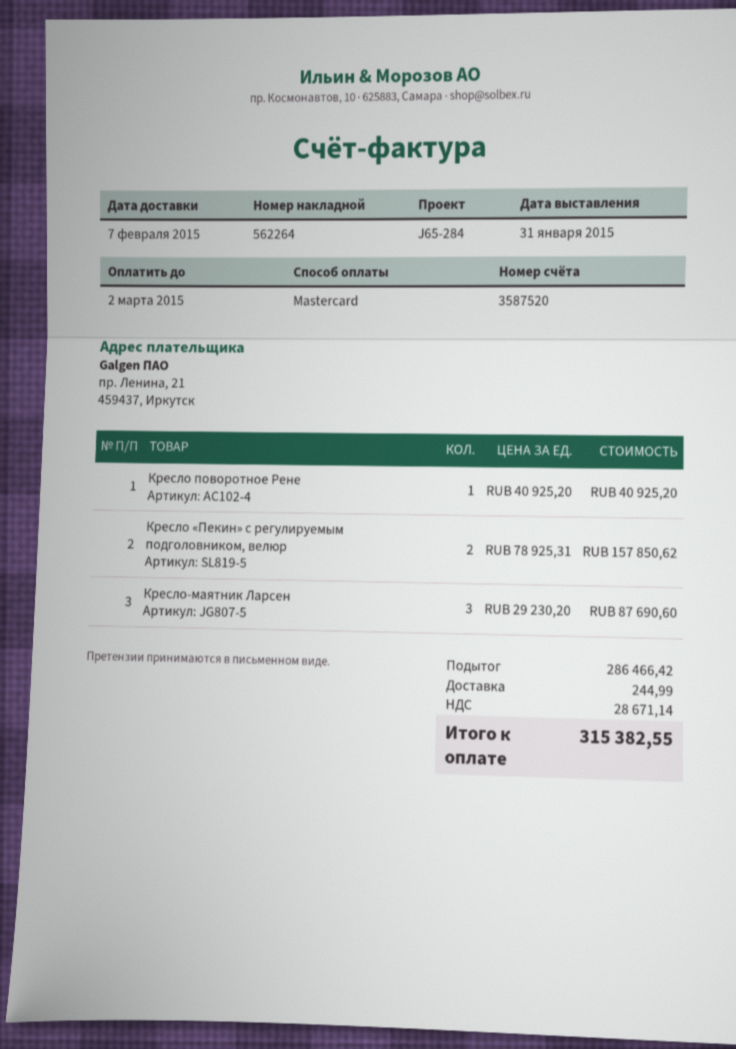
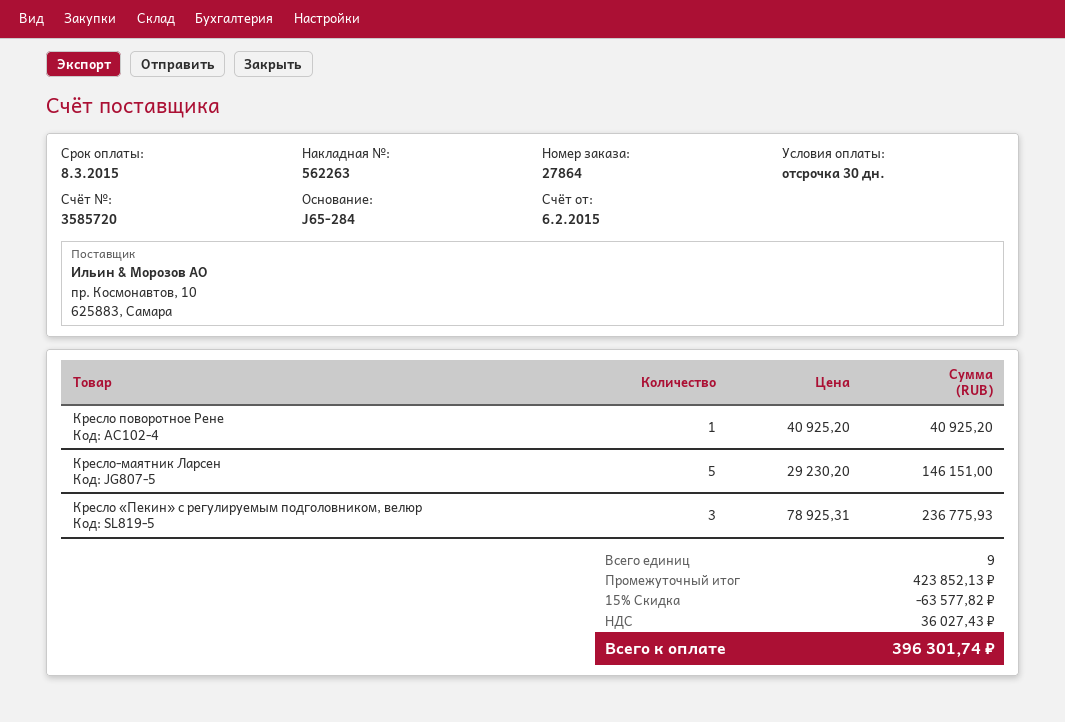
delivery note number: 562264 -> 562263
invoice number: 3587520 -> 3585720
invoice date: 2015-01-31 -> 2015-02-06
due date: 2015-03-02 -> 2015-03-08
Кресло «Пекин» с регулируемым подголовником, велюр: 2 x 78925.31 = 157850.62 -> 3 x 78925.31 = 236775.93
Кресло-маятник Ларсен: 3 x 29230.20 = 87690.60 -> 5 x 29230.20 = 146151.00
subtotal: 286466.42 -> 423852.13
discount: none -> 15% = 63577.82
shipping: 244.99 -> none
tax: 28671.14 -> 36027.43
total: 315382.55 -> 396301.74

